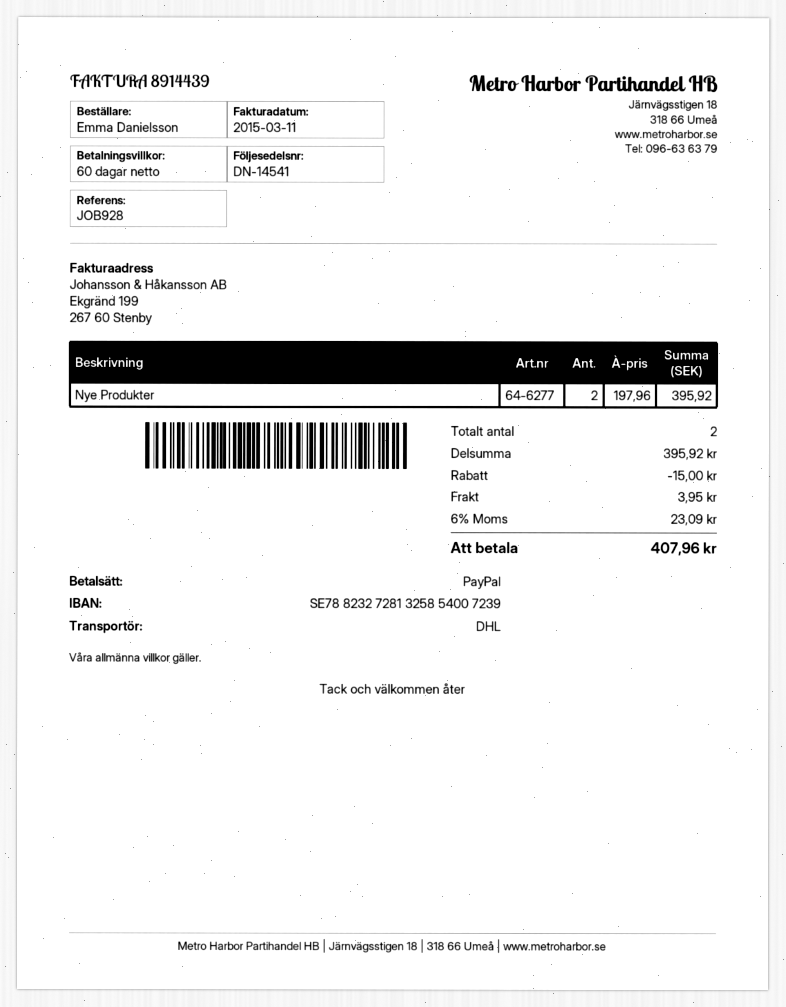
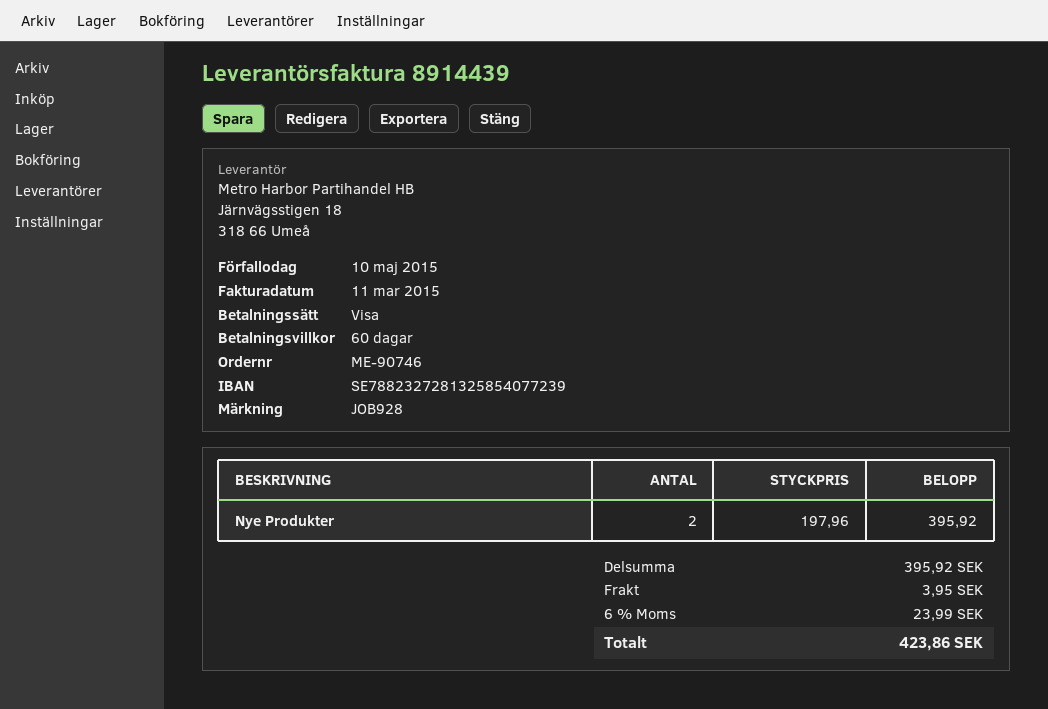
payment method: PayPal -> Visa
bank account: SE7882327281325854007239 -> SE7882327281325854077239
discount: 15.00 -> none
tax: 6% = 23.09 -> 6% = 23.99
total: 407.96 -> 423.86

